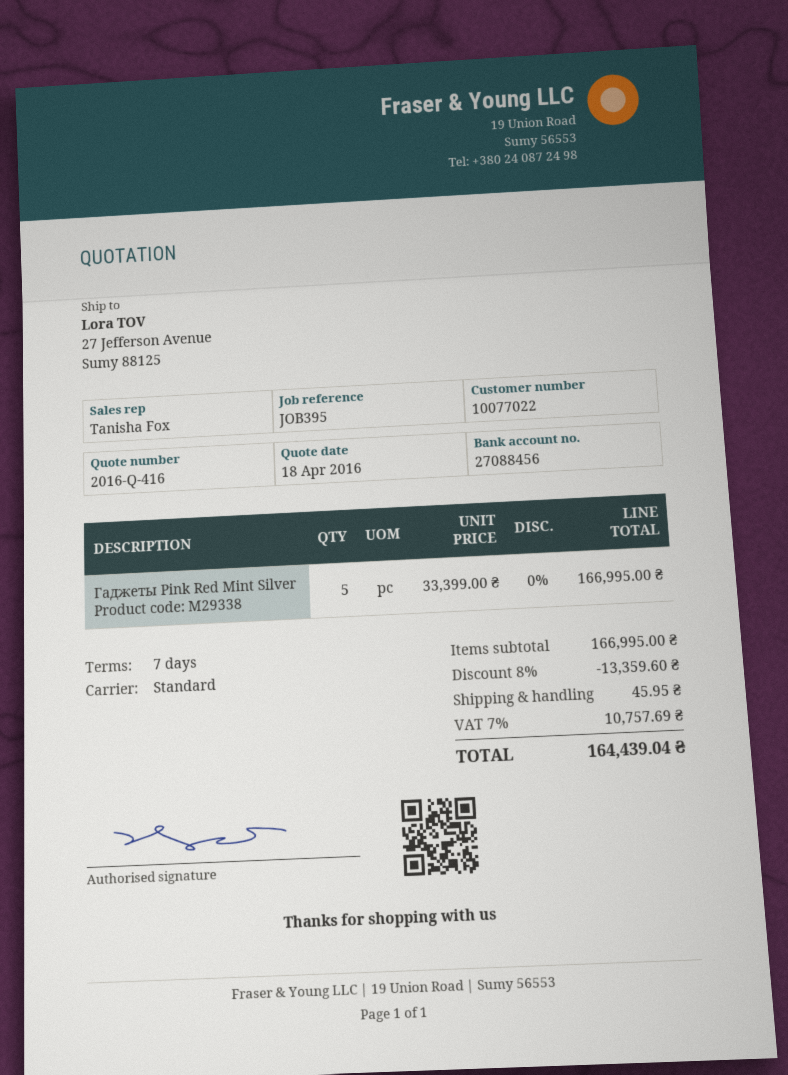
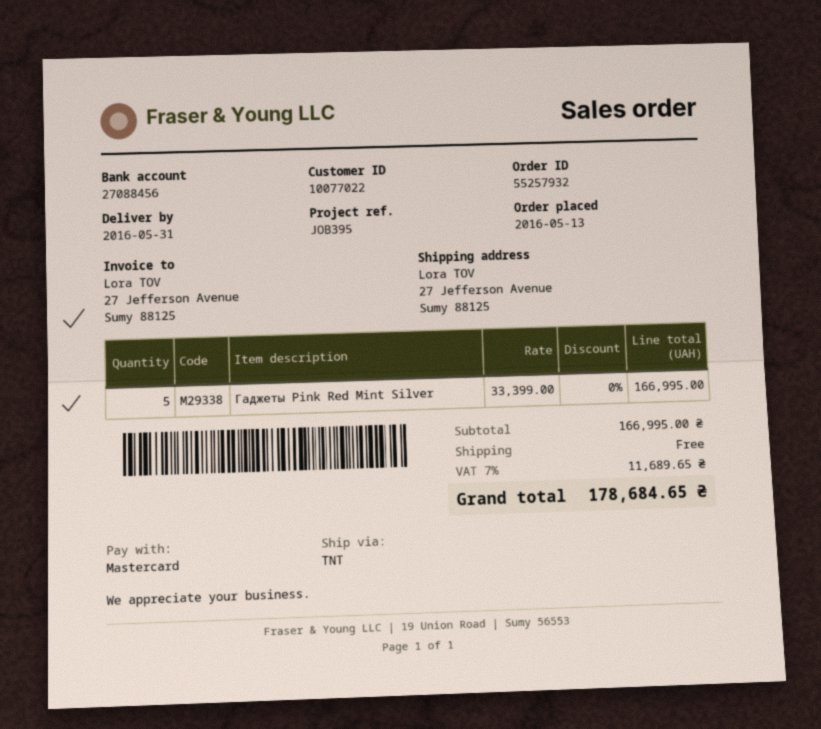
shipping method: standard -> TNT
discount: 8% = 13359.60 -> none
shipping: 45.95 -> 0.00
tax: 7% = 10757.69 -> 7% = 11689.65
total: 164439.04 -> 178684.65

